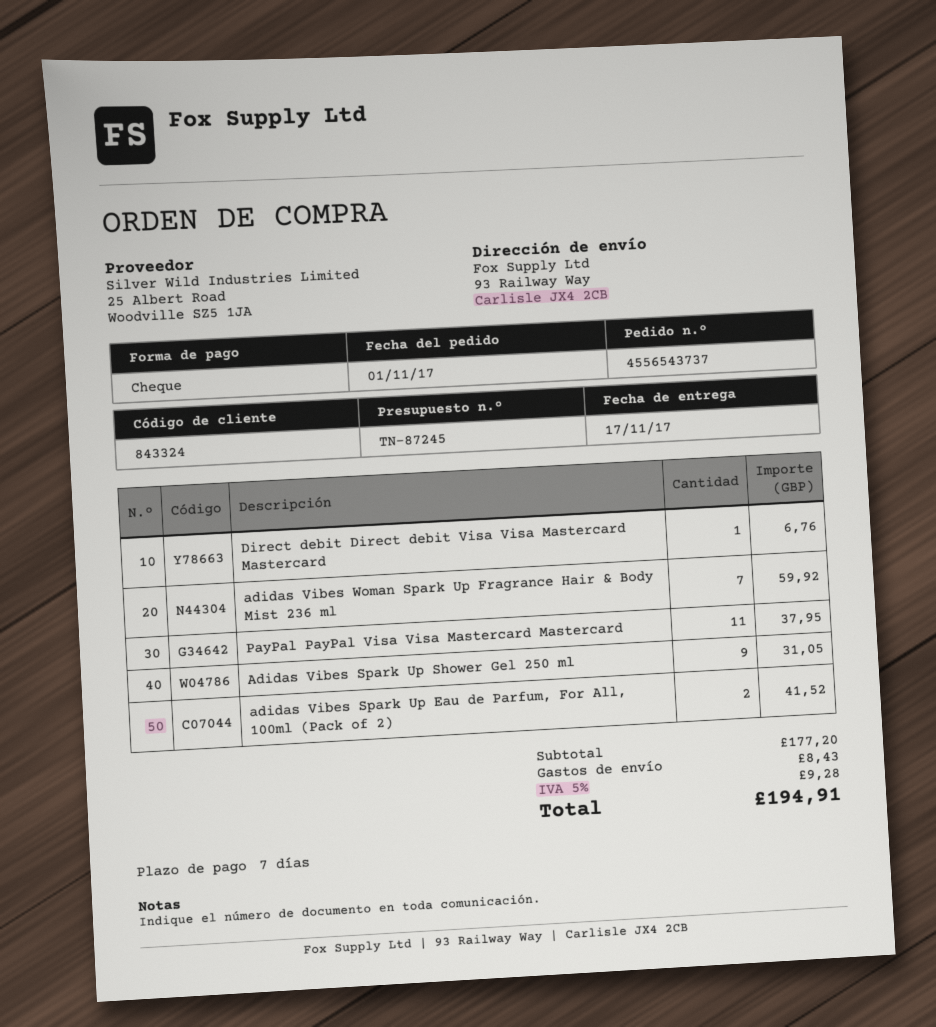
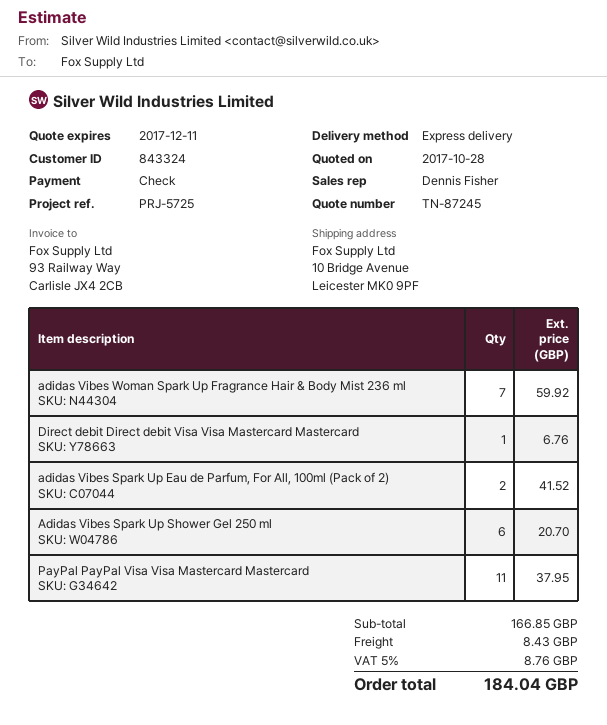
ship to: 93 Railway Way, Carlisle JX4 2CB -> 10 Bridge Avenue, Leicester MK0 9PF
Adidas Vibes Spark Up Shower Gel 250 ml: 9 for 31.05 -> 6 for 20.70
subtotal: 177.20 -> 166.85
tax: 5% = 9.28 -> 5% = 8.76
total: 194.91 -> 184.04

